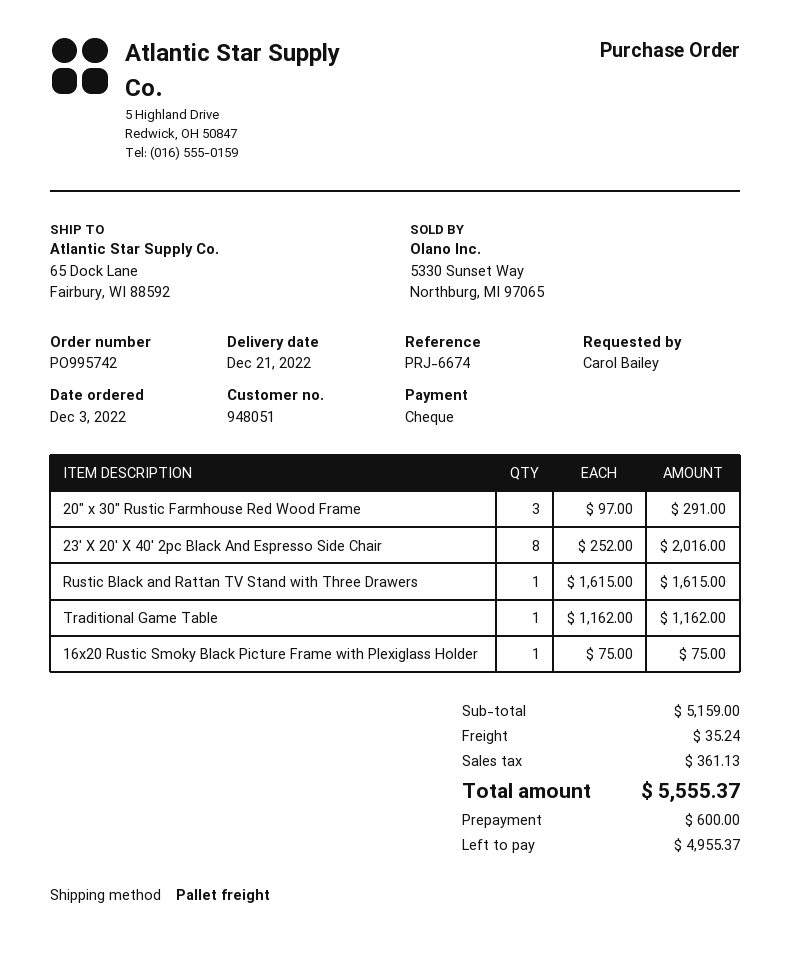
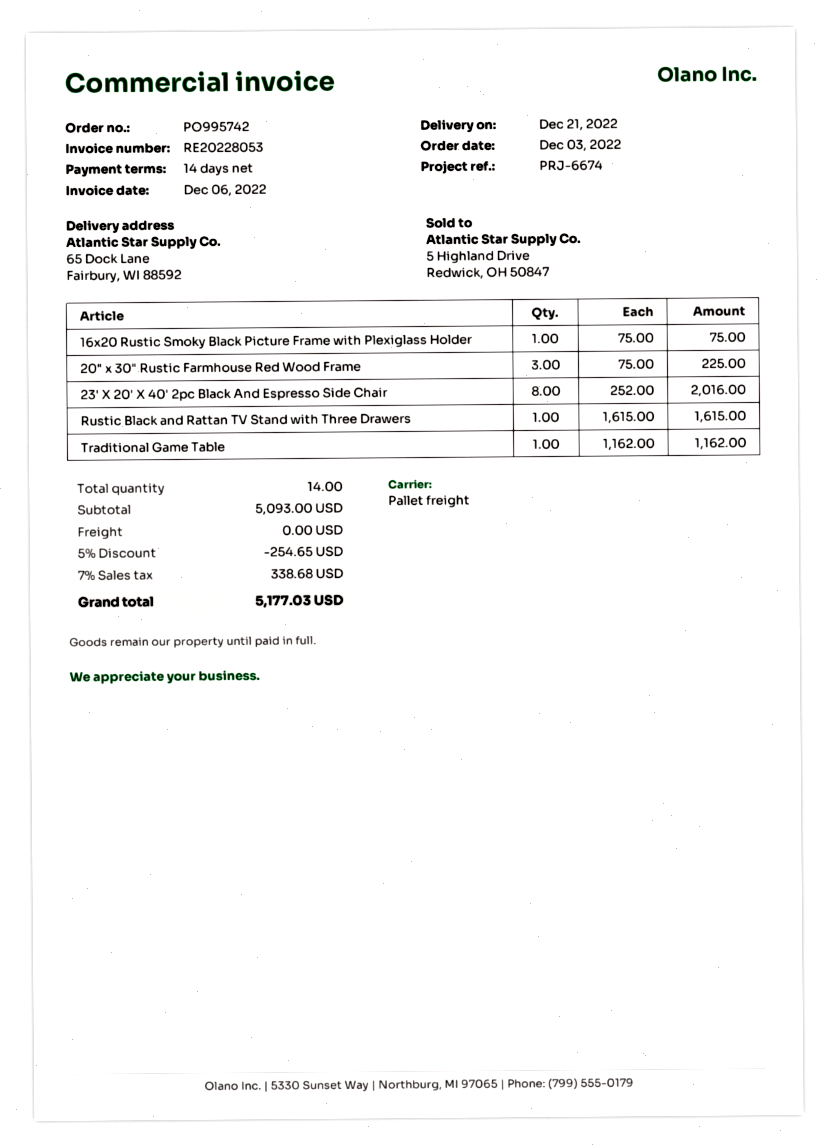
20" x 30" Rustic Farmhouse Red Wood Frame: 3 x 97.00 = 291.00 -> 3 x 75.00 = 225.00
subtotal: 5159.00 -> 5093.00
discount: none -> 5% = 254.65
shipping: 35.24 -> 0.00
tax: 361.13 -> 338.68
total: 5555.37 -> 5177.03

